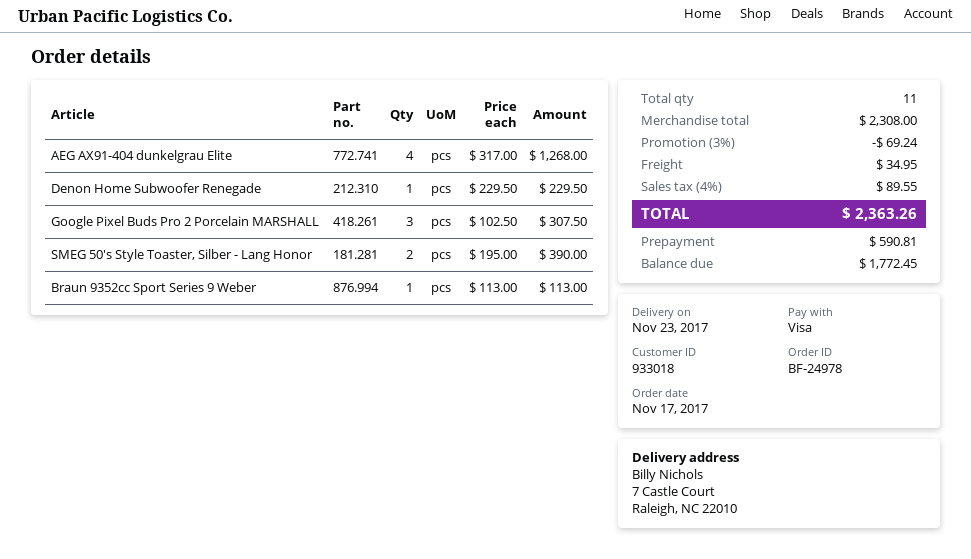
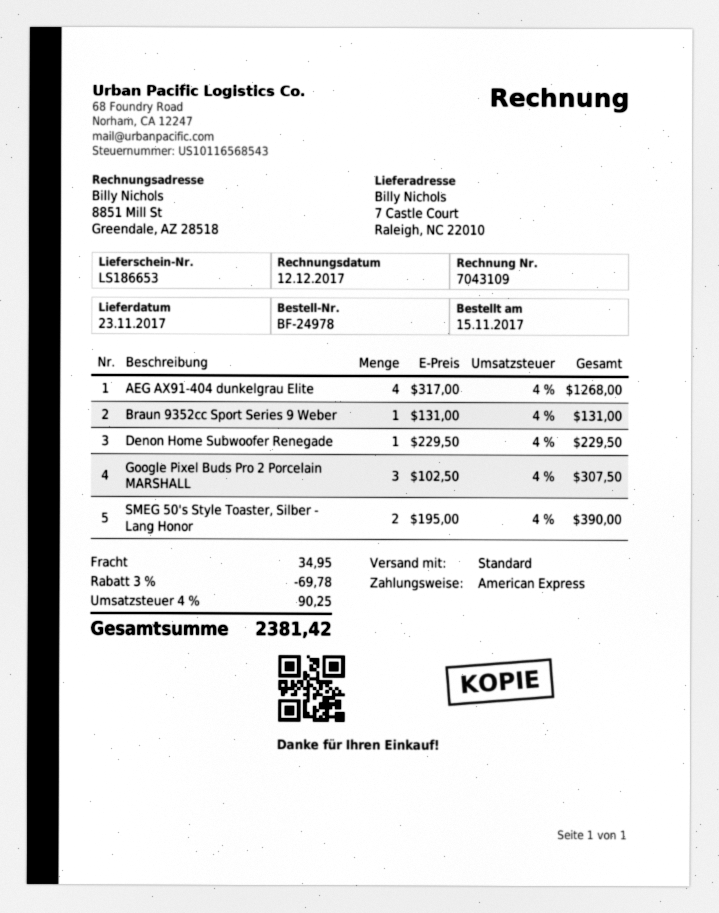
order date: 2017-11-17 -> 2017-11-15
payment method: Visa -> American Express
Braun 9352cc Sport Series 9 Weber: 1 x 113.00 = 113.00 -> 1 x 131.00 = 131.00
discount: 3% = 69.24 -> 3% = 69.78
tax: 4% = 89.55 -> 4% = 90.25
total: 2363.26 -> 2381.42

